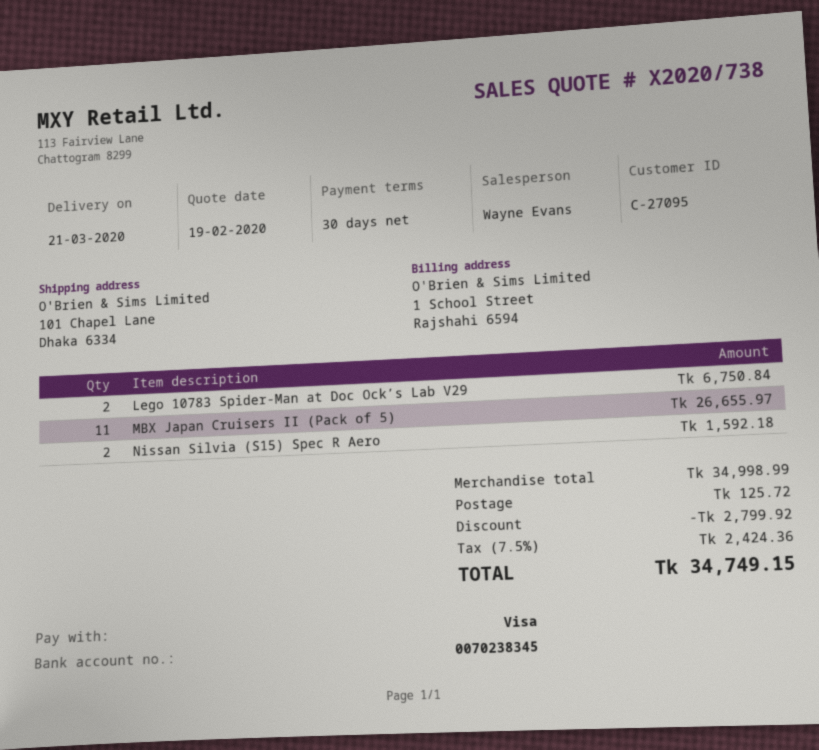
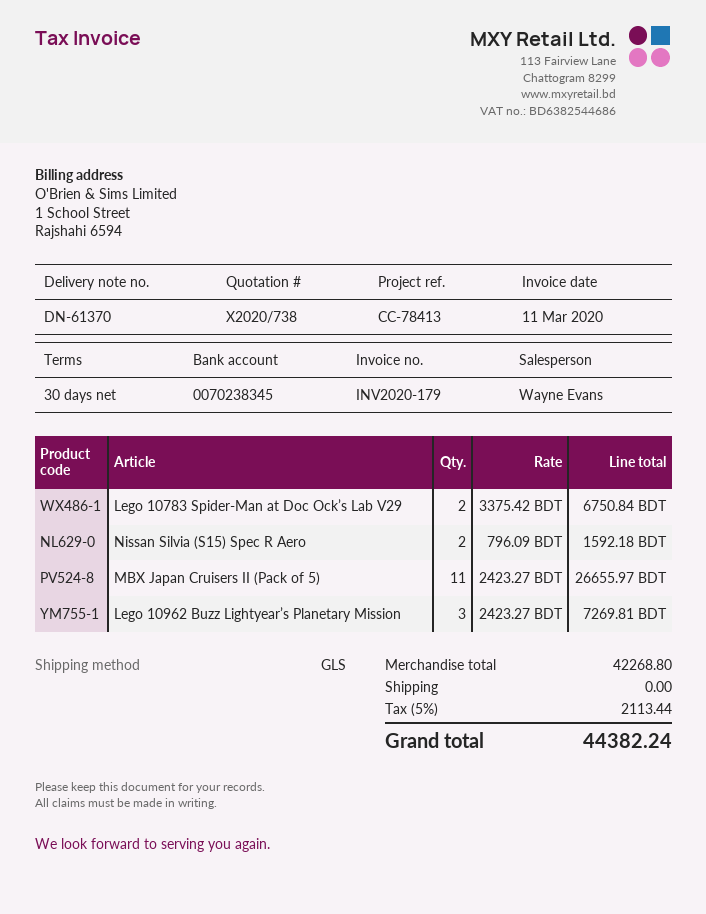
Lego 10962 Buzz Lightyear’s Planetary Mission: none -> 3 for 7269.81
subtotal: 34998.99 -> 42268.80
discount: 2799.92 -> none
shipping: 125.72 -> 0.00
tax: 7.5% = 2424.36 -> 5% = 2113.44
total: 34749.15 -> 44382.24

